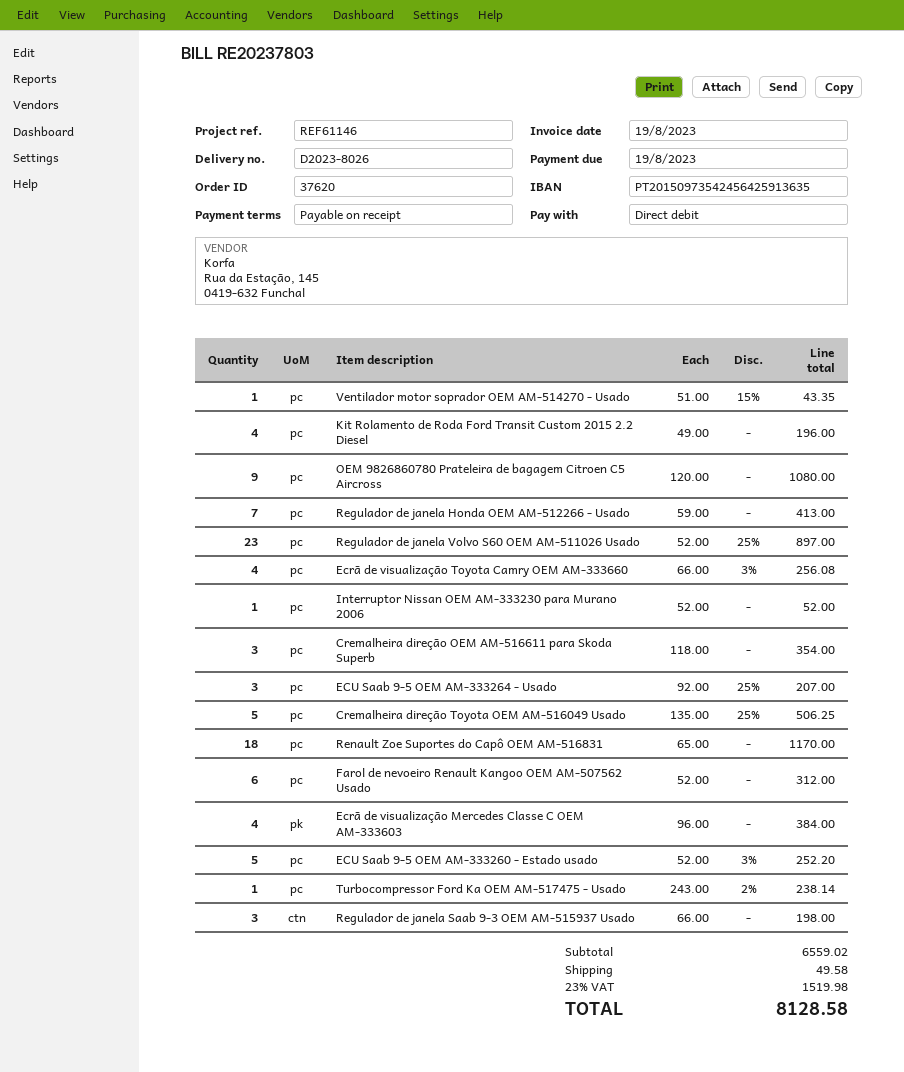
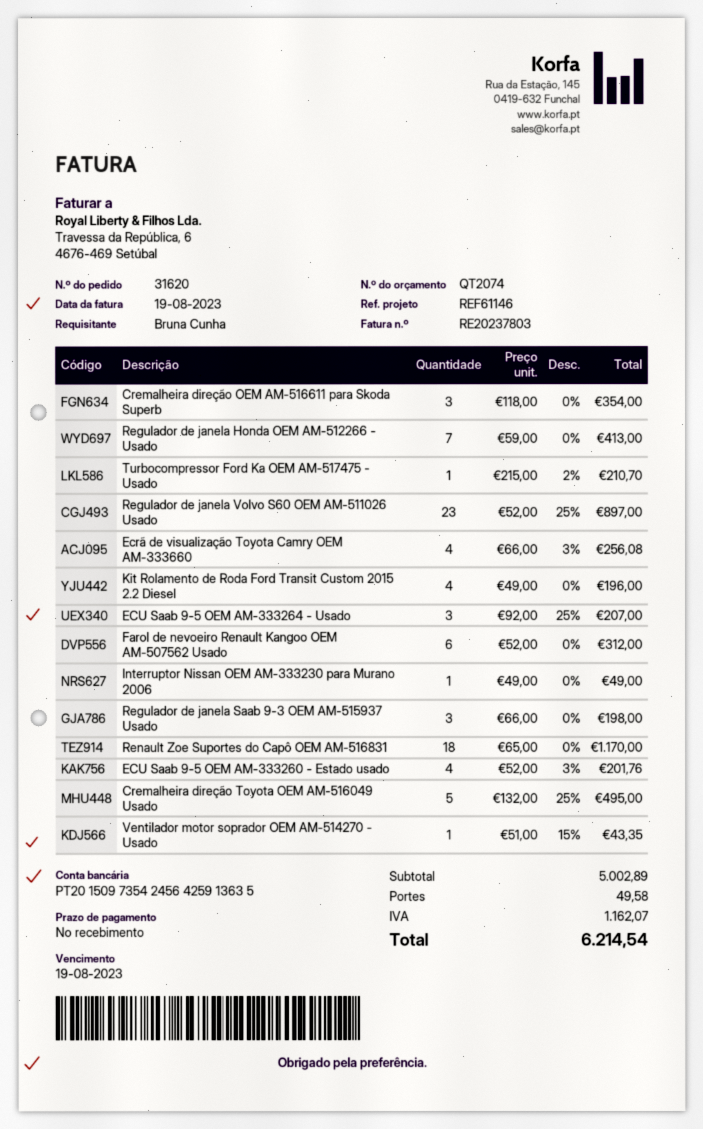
order number: 37620 -> 31620
OEM 9826860780 Prateleira de bagagem Citroen C5 Aircross: 9 x 120.00 = 1080.00 -> none
Interruptor Nissan OEM AM-333230 para Murano 2006: 1 x 52.00 = 52.00 -> 1 x 49.00 = 49.00
Cremalheira direção Toyota OEM AM-516049 Usado: 5 x 135.00 - 25% = 506.25 -> 5 x 132.00 - 25% = 495.00
Ecrã de visualização Mercedes Classe C OEM AM-333603: 4 x 96.00 = 384.00 -> none
ECU Saab 9-5 OEM AM-333260 - Estado usado: 5 x 52.00 - 3% = 252.20 -> 4 x 52.00 - 3% = 201.76
Turbocompressor Ford Ka OEM AM-517475 - Usado: 1 x 243.00 - 2% = 238.14 -> 1 x 215.00 - 2% = 210.70
subtotal: 6559.02 -> 5002.89
tax: 1519.98 -> 1162.07
total: 8128.58 -> 6214.54

